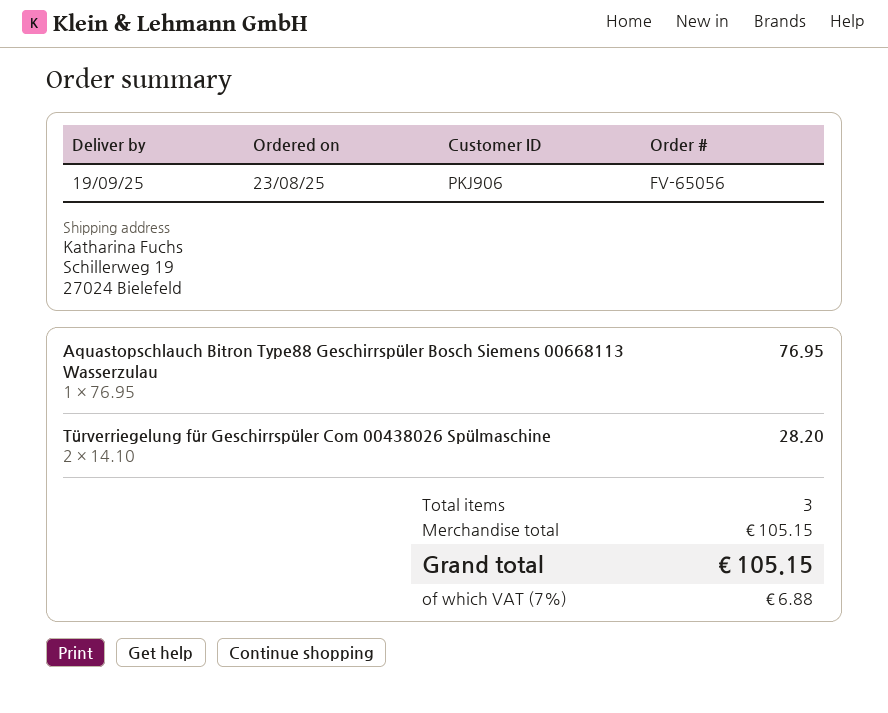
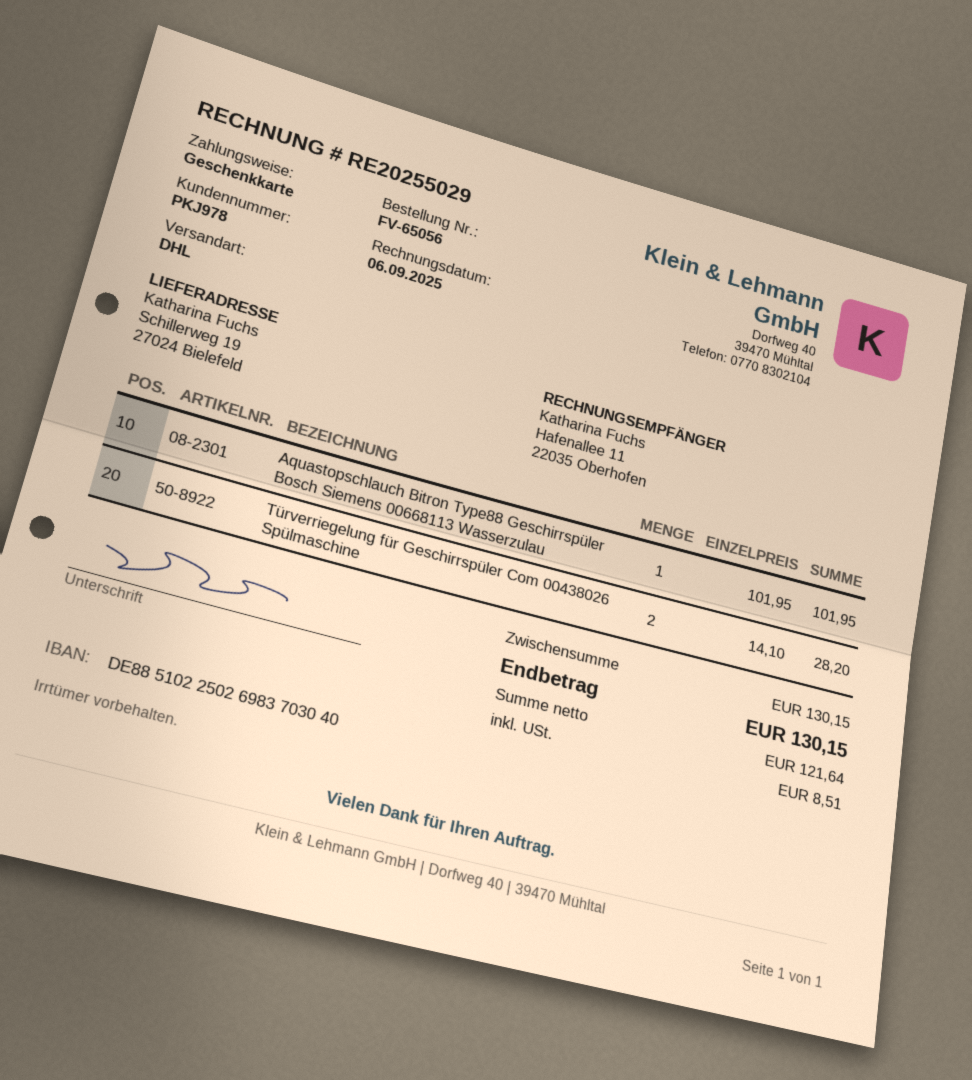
customer number: PKJ906 -> PKJ978
Aquastopschlauch Bitron Type88 Geschirrspüler Bosch Siemens 00668113 Wasserzulau: 1 x 76.95 = 76.95 -> 1 x 101.95 = 101.95
subtotal: 105.15 -> 130.15
tax: 6.88 -> 8.51
total: 105.15 -> 130.15

